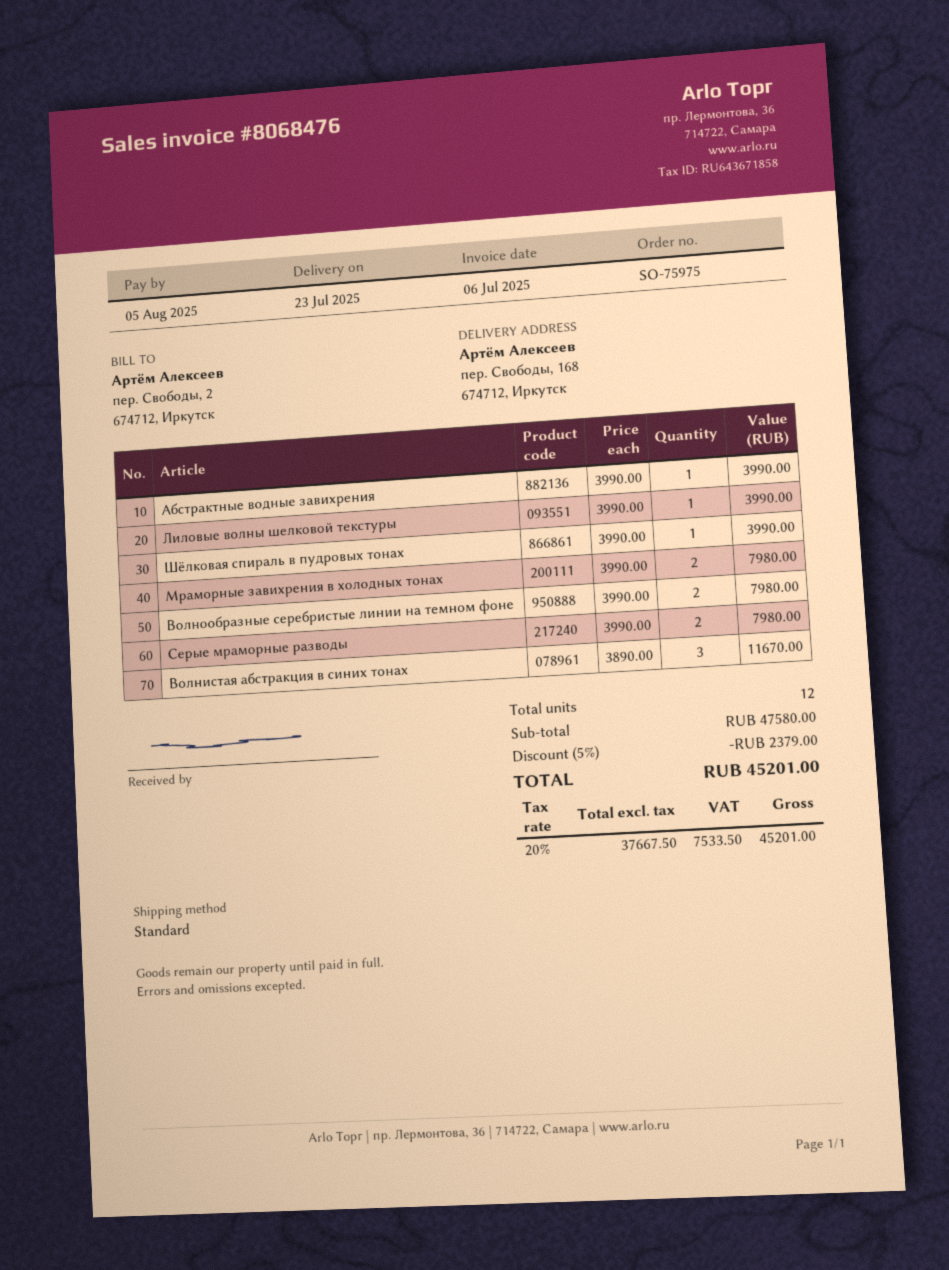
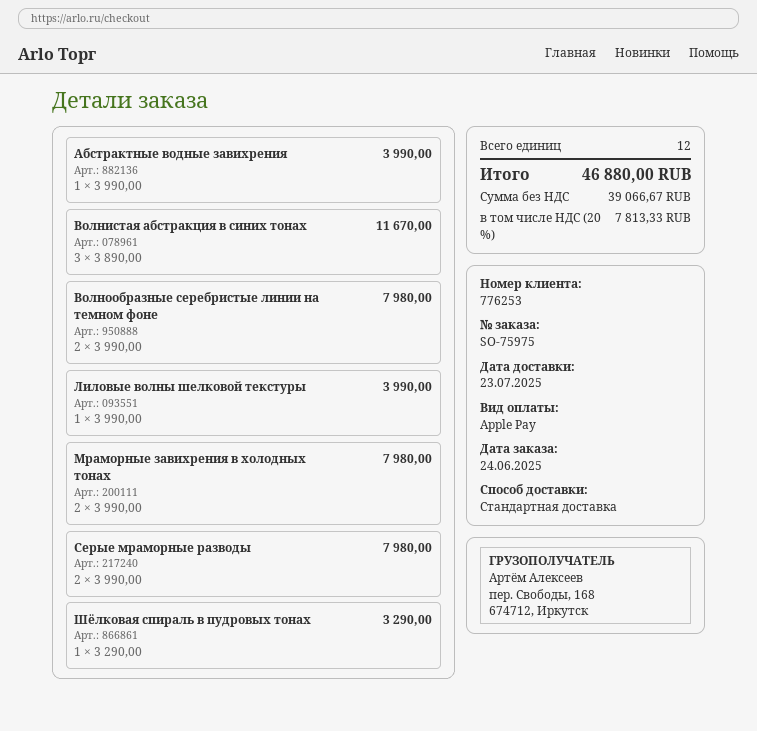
Шёлковая спираль в пудровых тонах: 1 x 3990.00 = 3990.00 -> 1 x 3290.00 = 3290.00
discount: 5% = 2379.00 -> none
net: 37667.50 -> 39066.67
tax: 20% = 7533.50 -> 20% = 7813.33
total: 45201.00 -> 46880.00

